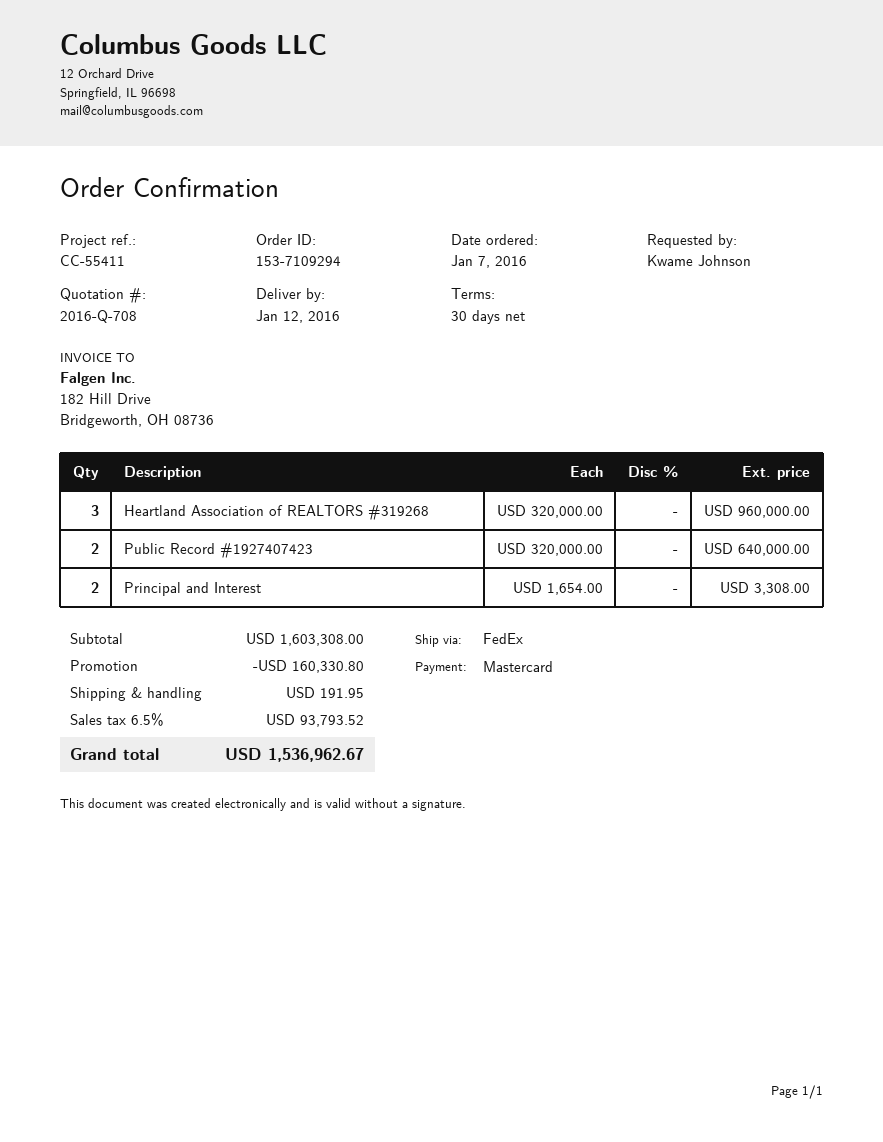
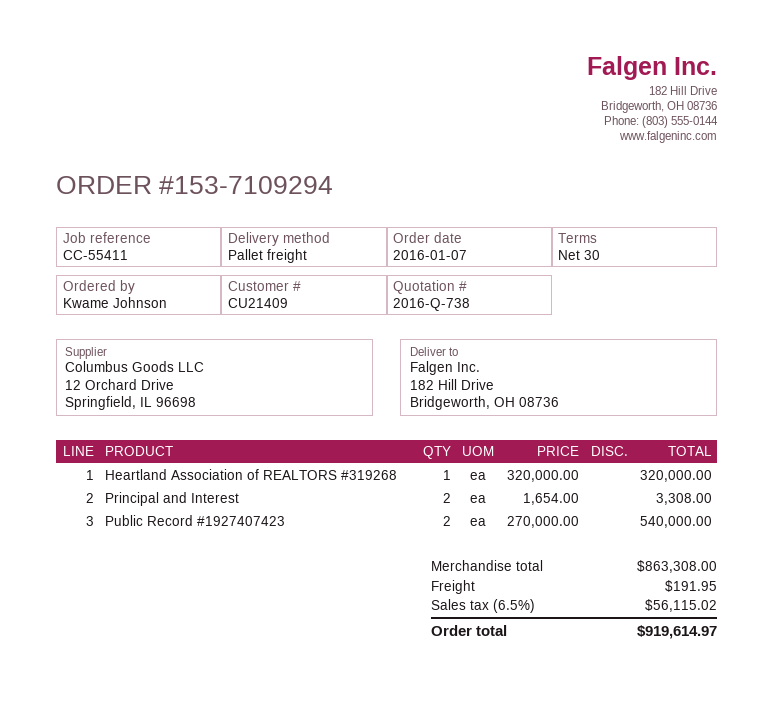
quote number: 2016-Q-708 -> 2016-Q-738
shipping method: FedEx -> pallet freight
Heartland Association of REALTORS #319268: 3 x 320000.00 = 960000.00 -> 1 x 320000.00 = 320000.00
Public Record #1927407423: 2 x 320000.00 = 640000.00 -> 2 x 270000.00 = 540000.00
subtotal: 1603308.00 -> 863308.00
discount: 160330.80 -> none
tax: 6.5% = 93793.52 -> 6.5% = 56115.02
total: 1536962.67 -> 919614.97

